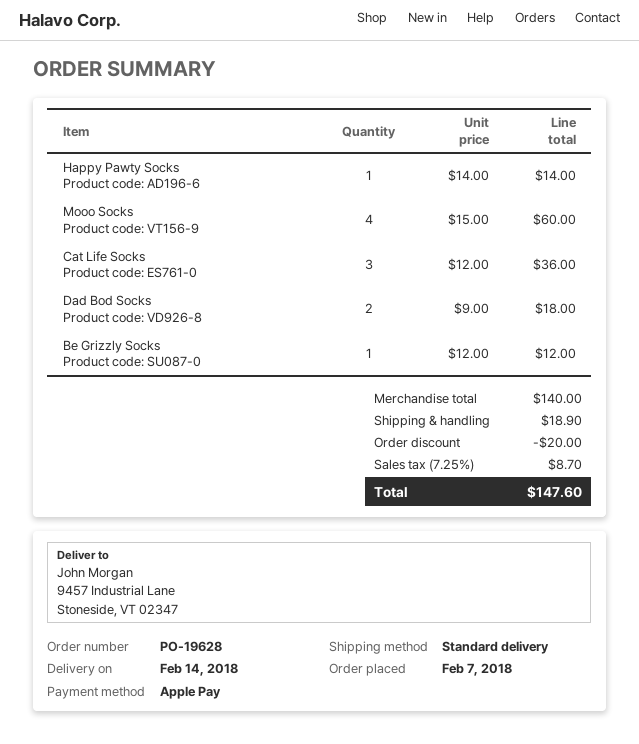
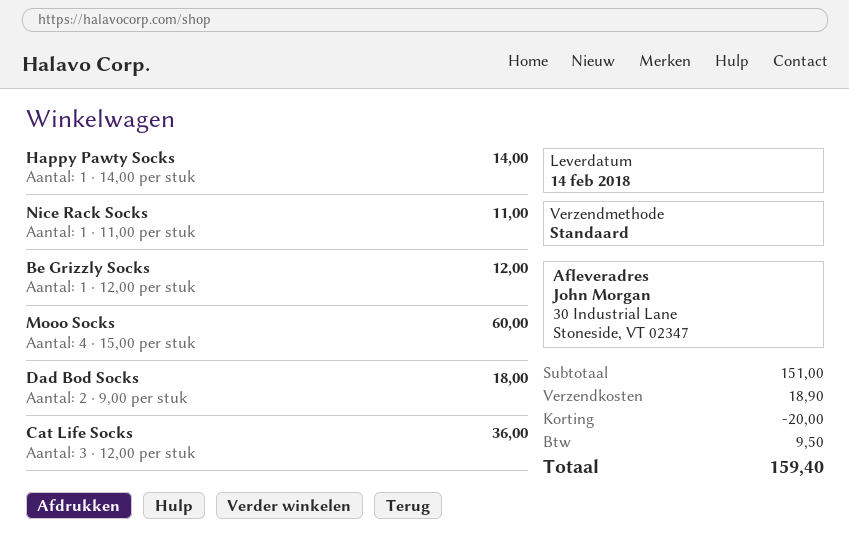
ship to: 9457 Industrial Lane, Stoneside, VT 02347 -> 30 Industrial Lane, Stoneside, VT 02347
Nice Rack Socks: none -> 1 x 11.00 = 11.00
subtotal: 140.00 -> 151.00
tax: 8.70 -> 9.50
total: 147.60 -> 159.40

